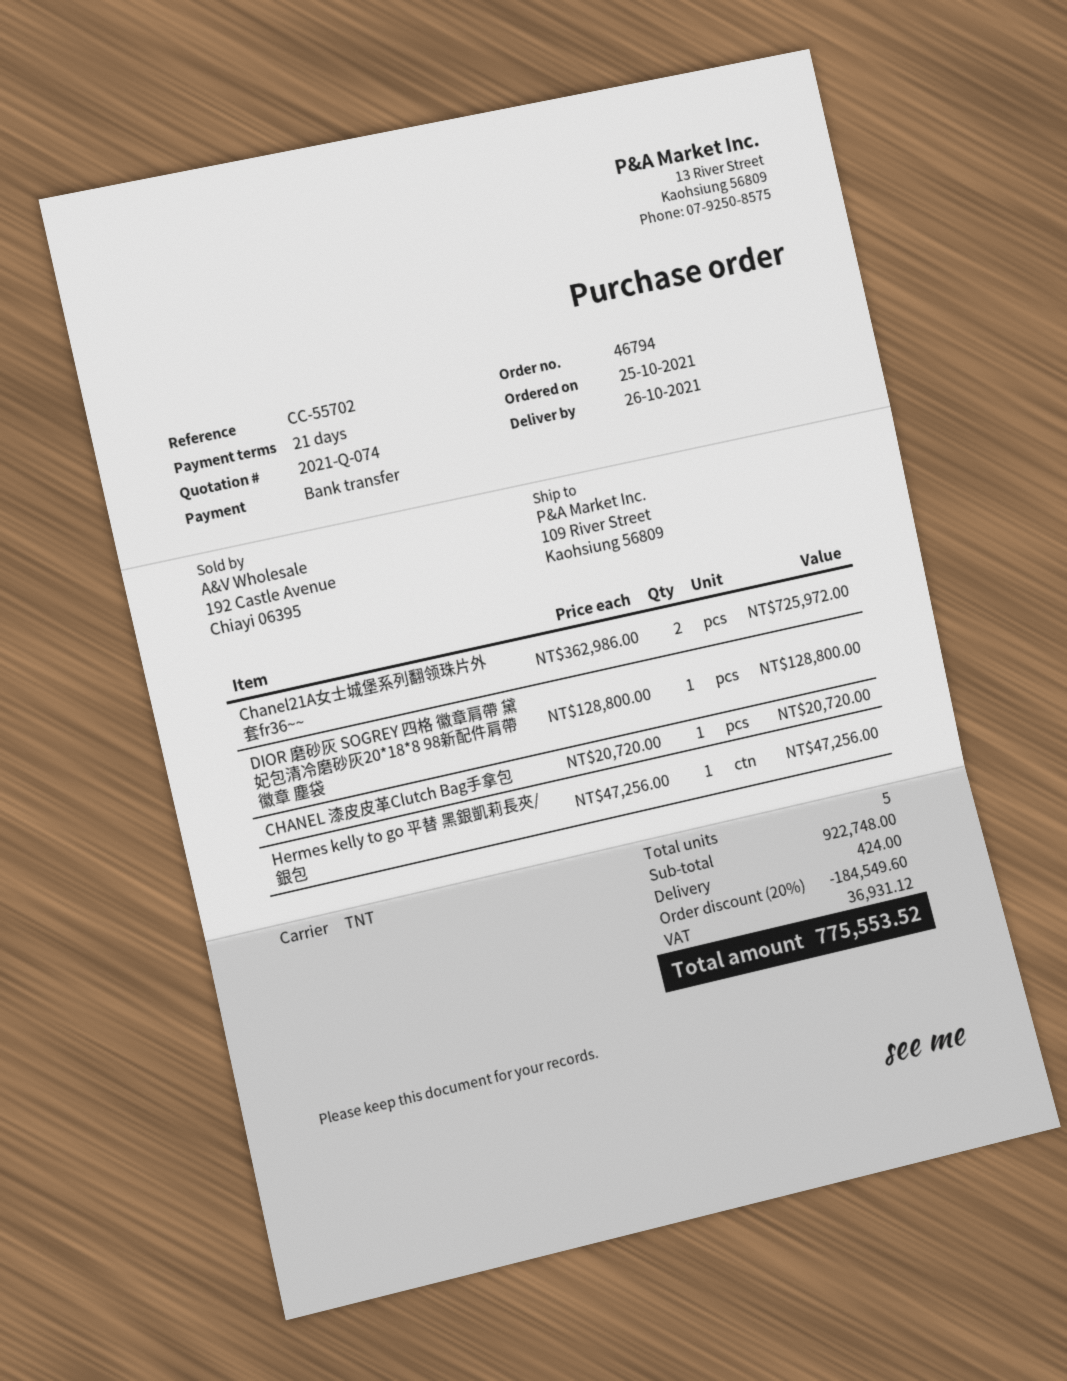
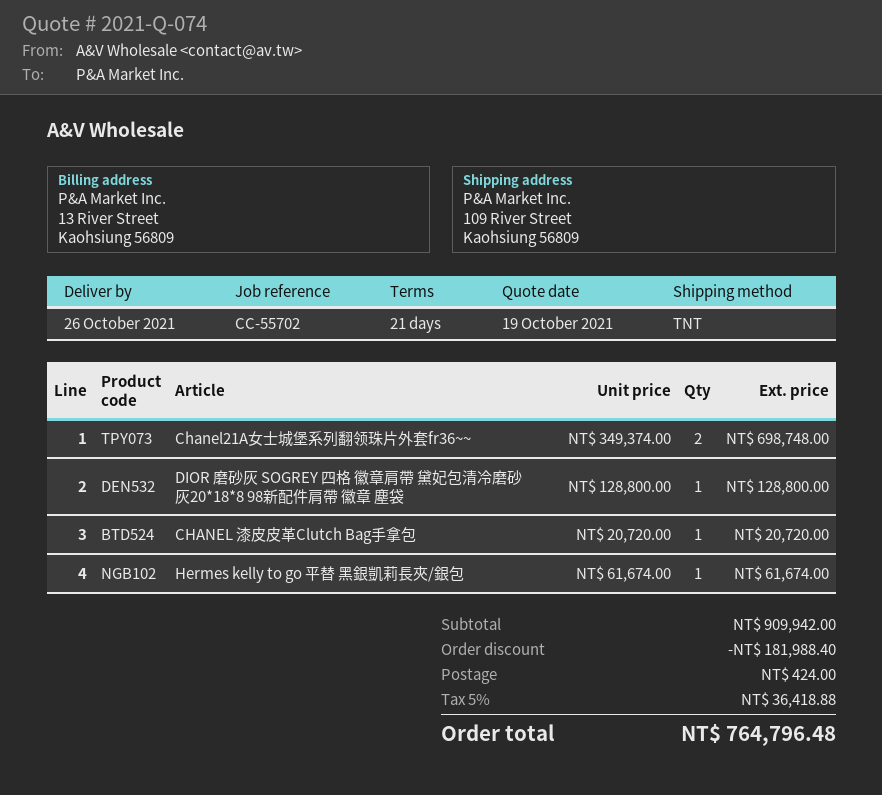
Chanel21A女士城堡系列翻领珠片外套fr36~~: 2 x 362986.00 = 725972.00 -> 2 x 349374.00 = 698748.00
Hermes kelly to go 平替 黑銀凱莉長夾/銀包: 1 x 47256.00 = 47256.00 -> 1 x 61674.00 = 61674.00
subtotal: 922748.00 -> 909942.00
discount: 184549.60 -> 181988.40
tax: 36931.12 -> 36418.88
total: 775553.52 -> 764796.48

